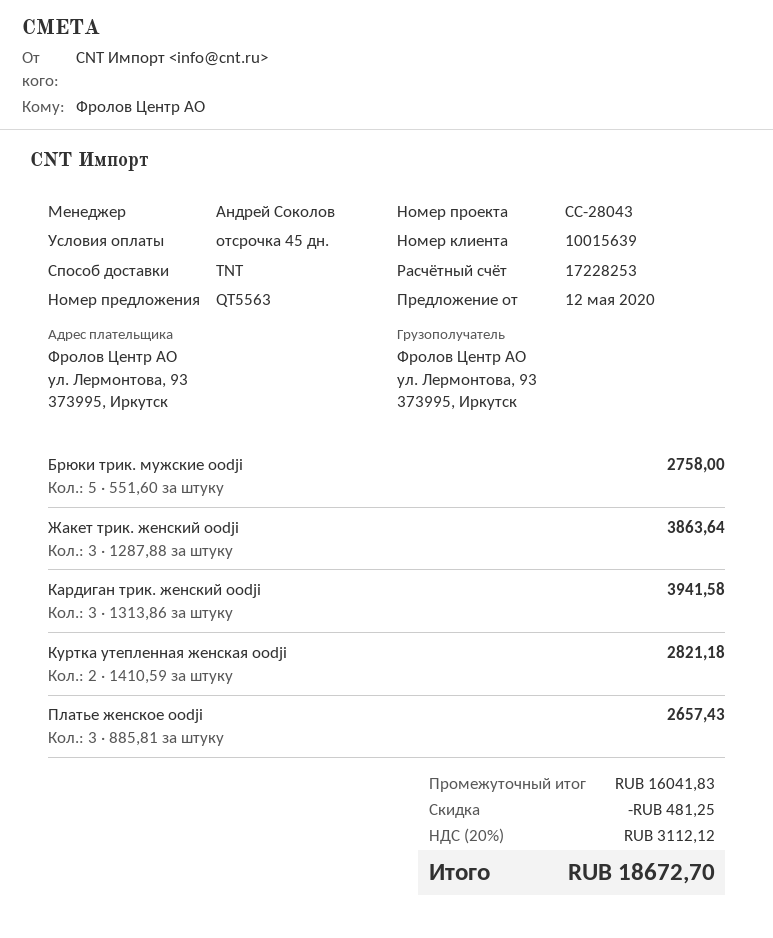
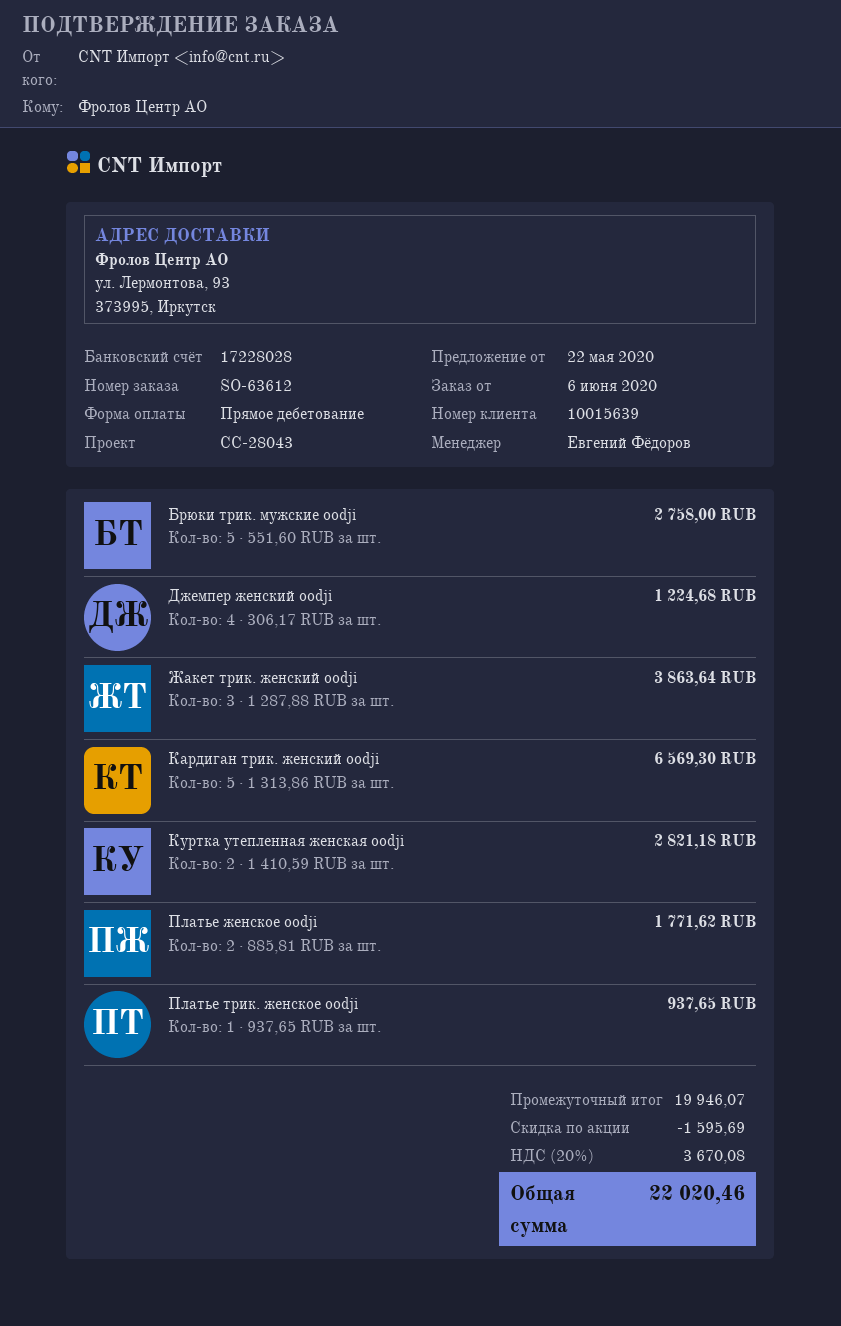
quote date: 2020-05-12 -> 2020-05-22
sales rep: Андрей Соколов -> Евгений Фёдоров
bank account: 17228253 -> 17228028
Кардиган трик. женский oodji: 3 x 1313.86 = 3941.58 -> 5 x 1313.86 = 6569.30
Платье женское oodji: 3 x 885.81 = 2657.43 -> 2 x 885.81 = 1771.62
Джемпер женский oodji: none -> 4 x 306.17 = 1224.68
Платье трик. женское oodji: none -> 1 x 937.65 = 937.65
subtotal: 16041.83 -> 19946.07
discount: 481.25 -> 1595.69
tax: 20% = 3112.12 -> 20% = 3670.08
total: 18672.70 -> 22020.46

